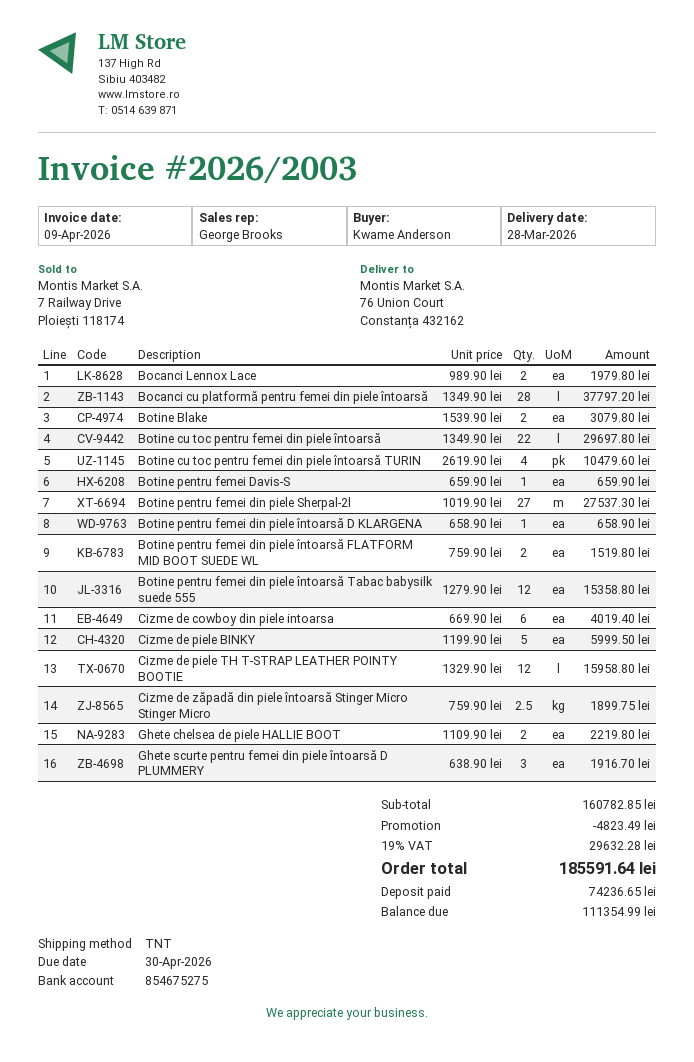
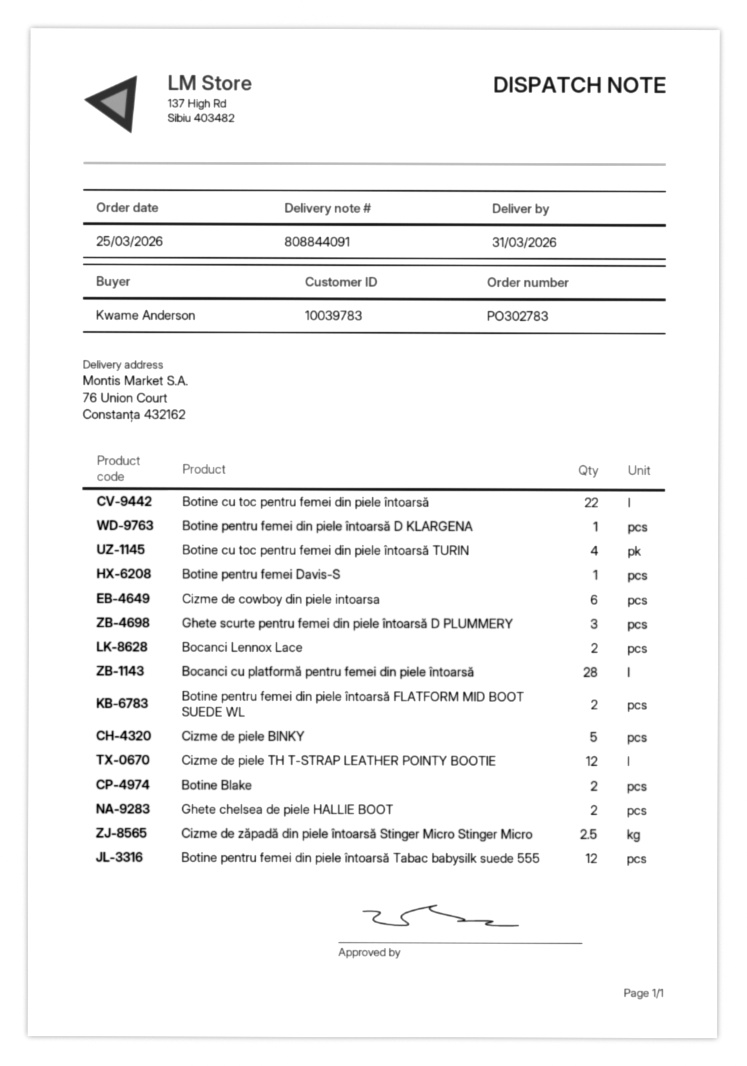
delivery date: 2026-03-28 -> 2026-03-31
Botine pentru femei din piele Sherpal-2l: 27 -> none

